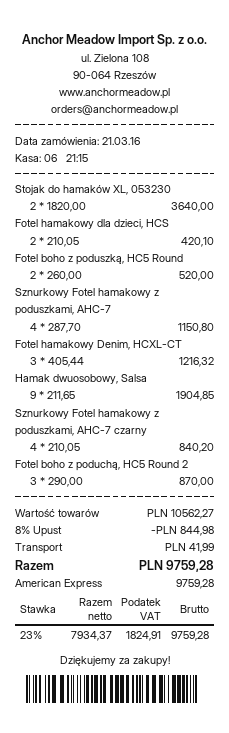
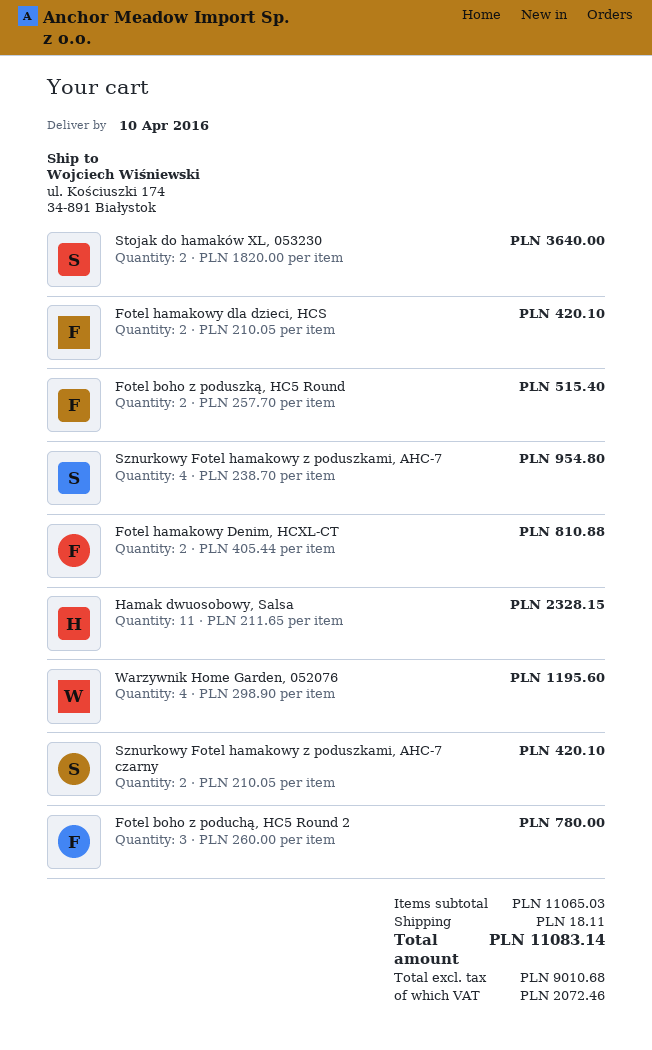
Fotel boho z poduszką, HC5 Round: 2 x 260.00 = 520.00 -> 2 x 257.70 = 515.40
Sznurkowy Fotel hamakowy z poduszkami, AHC-7: 4 x 287.70 = 1150.80 -> 4 x 238.70 = 954.80
Fotel hamakowy Denim, HCXL-CT: 3 x 405.44 = 1216.32 -> 2 x 405.44 = 810.88
Hamak dwuosobowy, Salsa: 9 x 211.65 = 1904.85 -> 11 x 211.65 = 2328.15
Sznurkowy Fotel hamakowy z poduszkami, AHC-7 czarny: 4 x 210.05 = 840.20 -> 2 x 210.05 = 420.10
Fotel boho z poduchą, HC5 Round 2: 3 x 290.00 = 870.00 -> 3 x 260.00 = 780.00
Warzywnik Home Garden, 052076: none -> 4 x 298.90 = 1195.60
subtotal: 10562.27 -> 11065.03
discount: 8% = 844.98 -> none
shipping: 41.99 -> 18.11
net: 7934.37 -> 9010.68
tax: 1824.91 -> 2072.46
total: 9759.28 -> 11083.14

